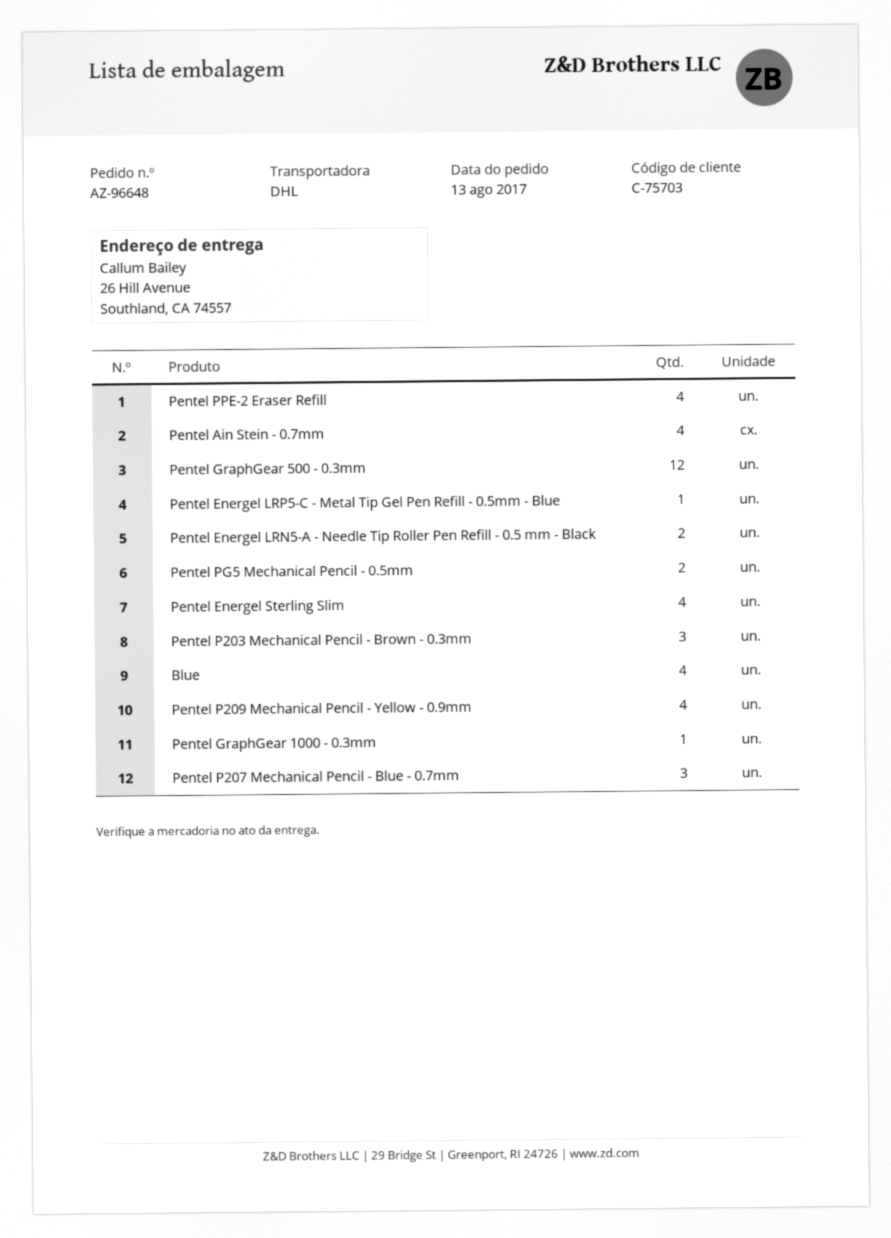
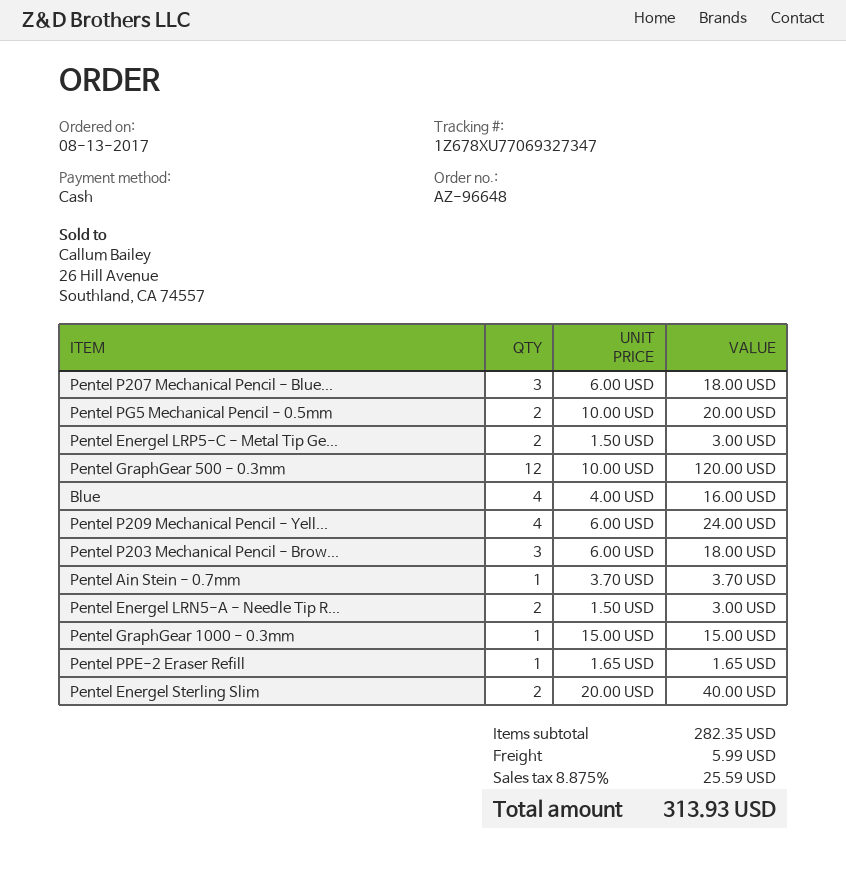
Pentel PPE-2 Eraser Refill: 4 -> 1
Pentel Ain Stein - 0.7mm: 4 -> 1
Pentel Energel LRP5-C - Metal Tip Gel Pen Refill - 0.5mm - Blue: 1 -> 2
Pentel Energel Sterling Slim: 4 -> 2

